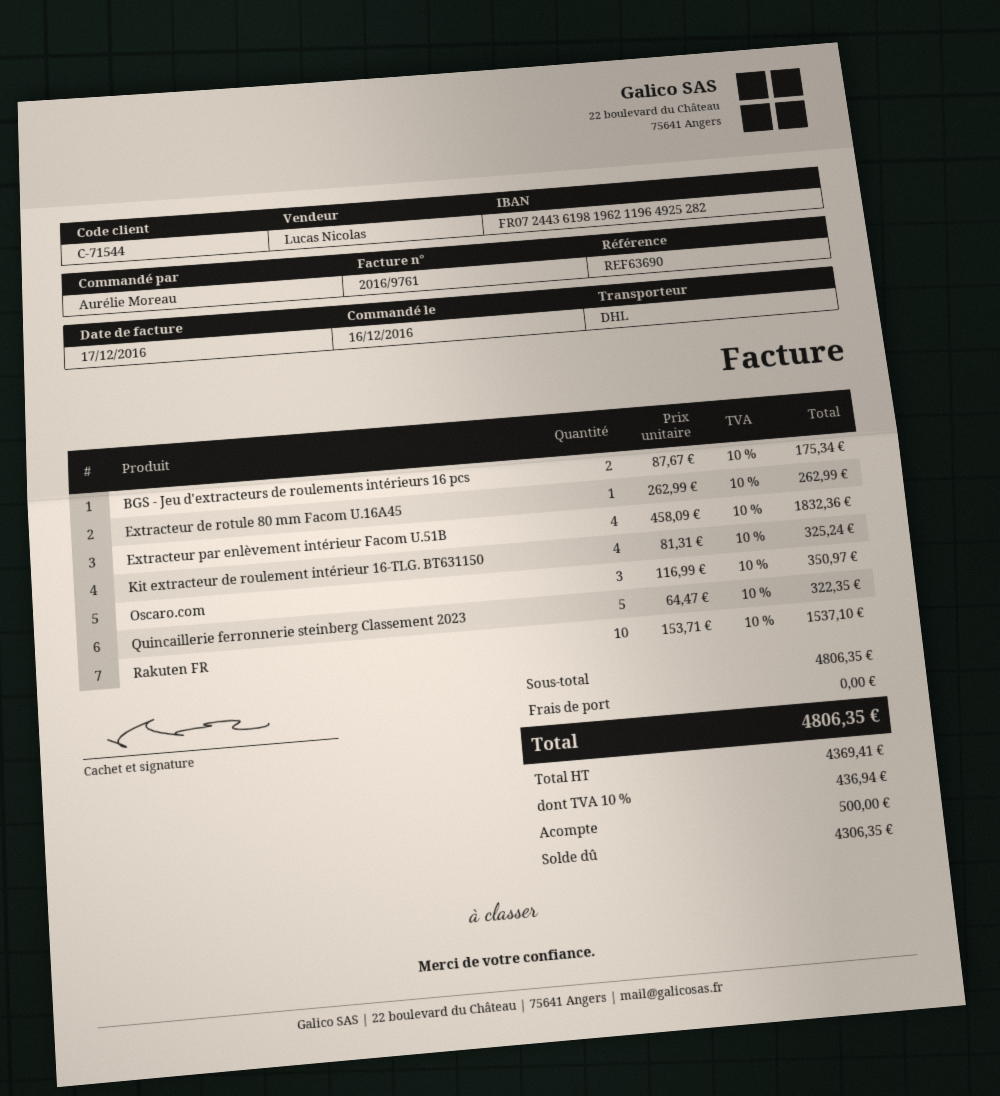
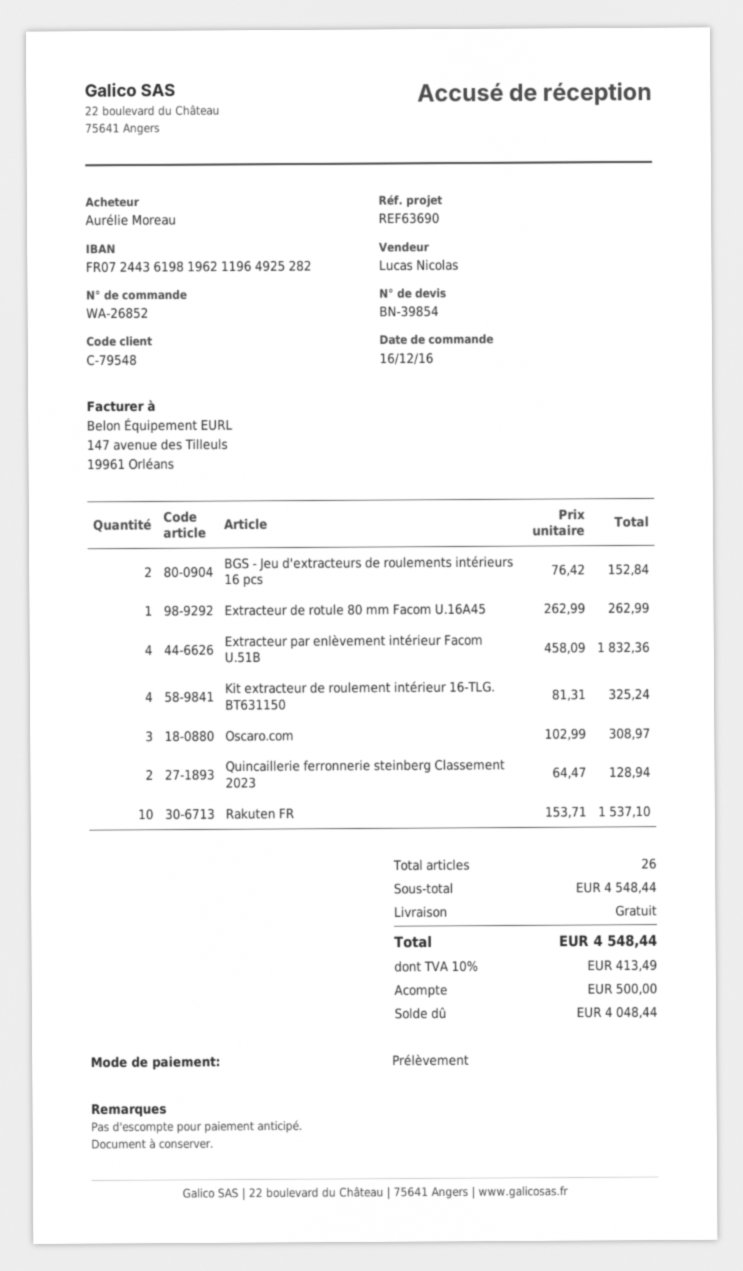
customer number: C-71544 -> C-79548
BGS - Jeu d'extracteurs de roulements intérieurs 16 pcs: 2 x 87.67 = 175.34 -> 2 x 76.42 = 152.84
Oscaro.com: 3 x 116.99 = 350.97 -> 3 x 102.99 = 308.97
Quincaillerie ferronnerie steinberg Classement 2023: 5 x 64.47 = 322.35 -> 2 x 64.47 = 128.94
subtotal: 4806.35 -> 4548.44
tax: 10% = 436.94 -> 10% = 413.49
total: 4806.35 -> 4548.44
balance: 4306.35 -> 4048.44

